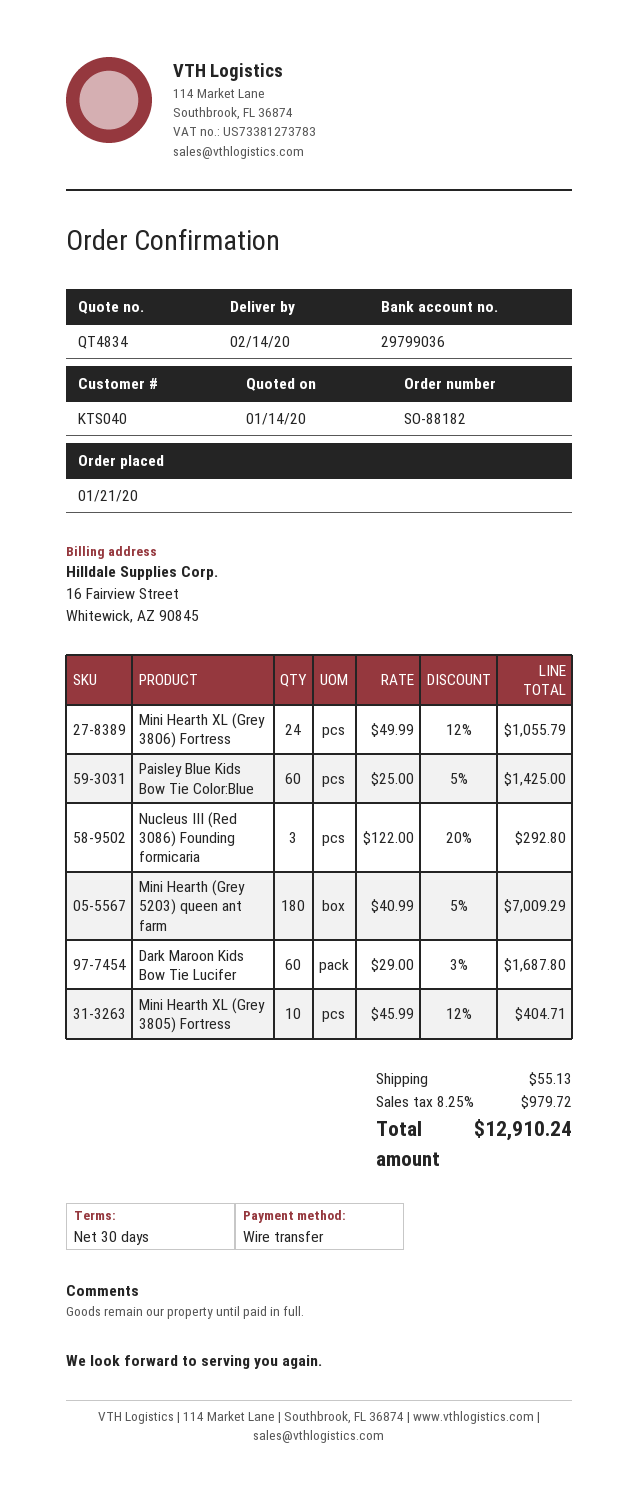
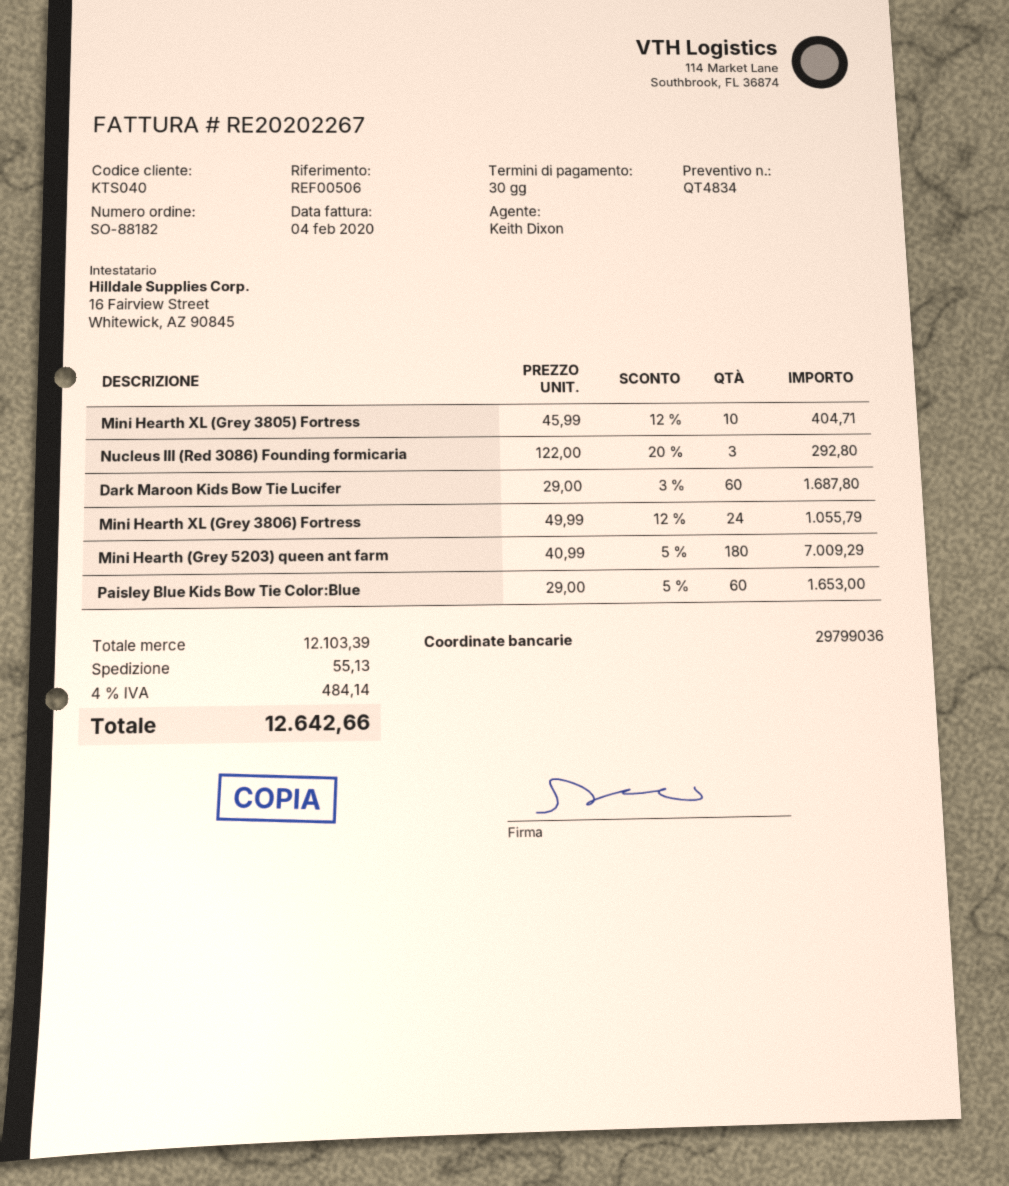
Paisley Blue Kids Bow Tie Color:Blue: 60 x 25.00 - 5% = 1425.00 -> 60 x 29.00 - 5% = 1653.00
tax: 8.25% = 979.72 -> 4% = 484.14
total: 12910.24 -> 12642.66

